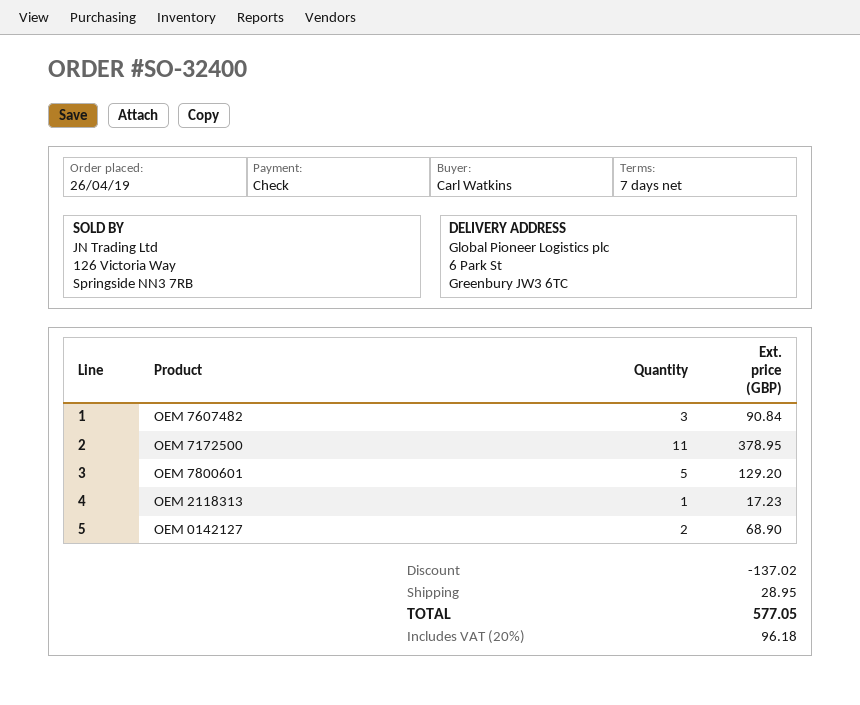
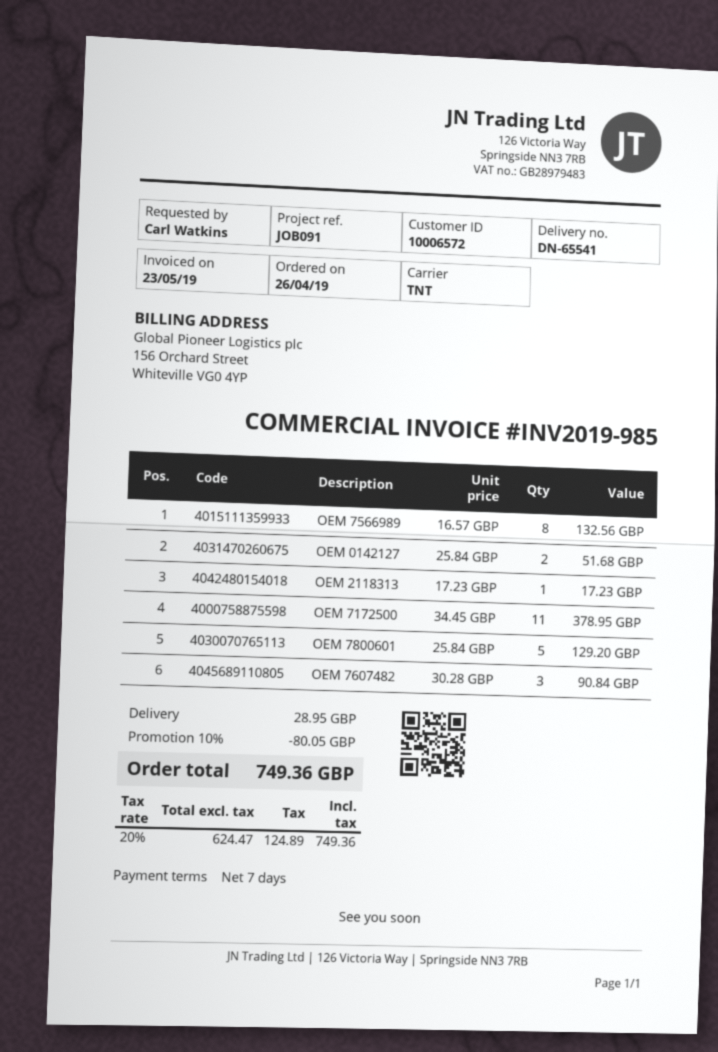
OEM 0142127: 2 for 68.90 -> 2 for 51.68
OEM 7566989: none -> 8 for 132.56
discount: 137.02 -> 80.05
tax: 20% = 96.18 -> 20% = 124.89
total: 577.05 -> 749.36

